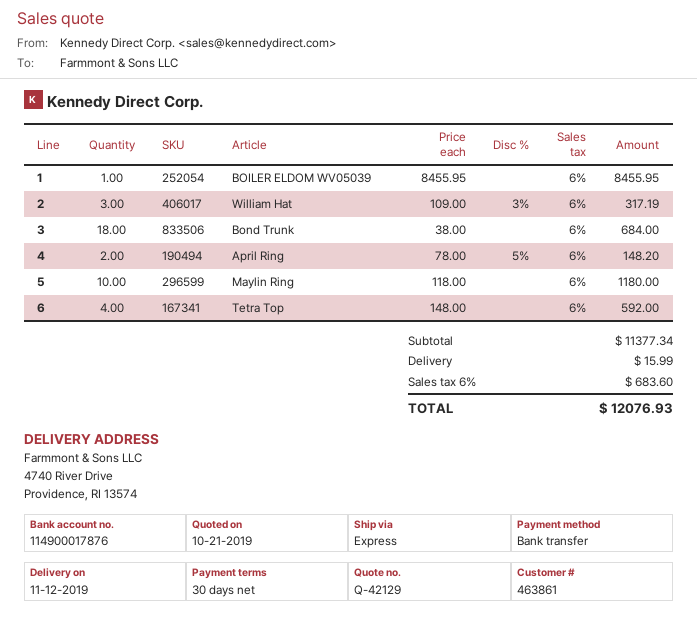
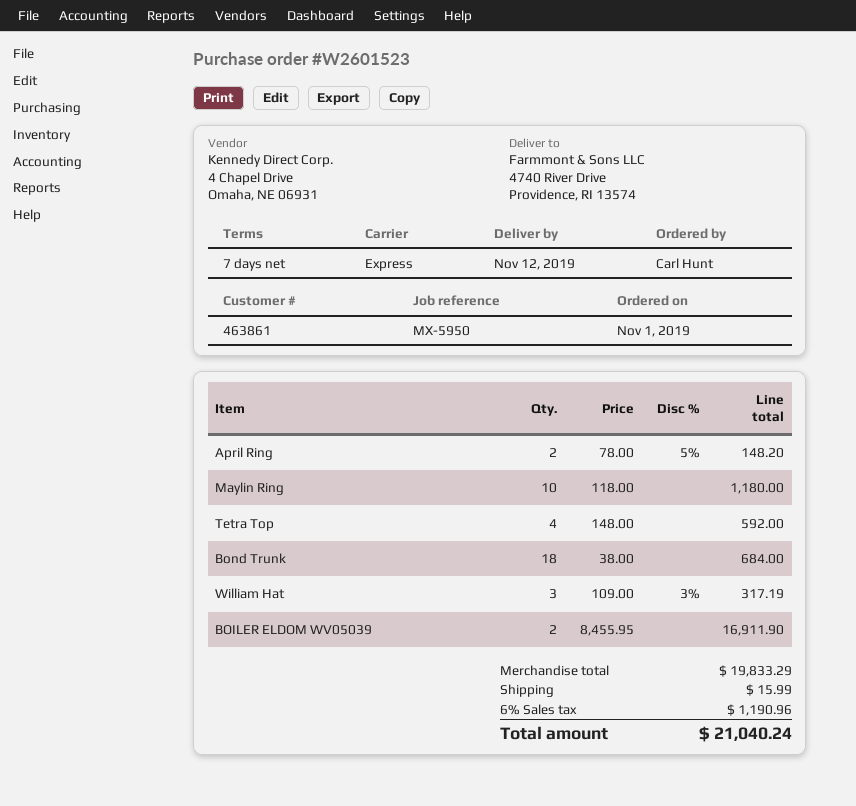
payment terms: 30 days -> 7 days
BOILER ELDOM WV05039: 1 x 8455.95 = 8455.95 -> 2 x 8455.95 = 16911.90
subtotal: 11377.34 -> 19833.29
tax: 6% = 683.60 -> 6% = 1190.96
total: 12076.93 -> 21040.24

